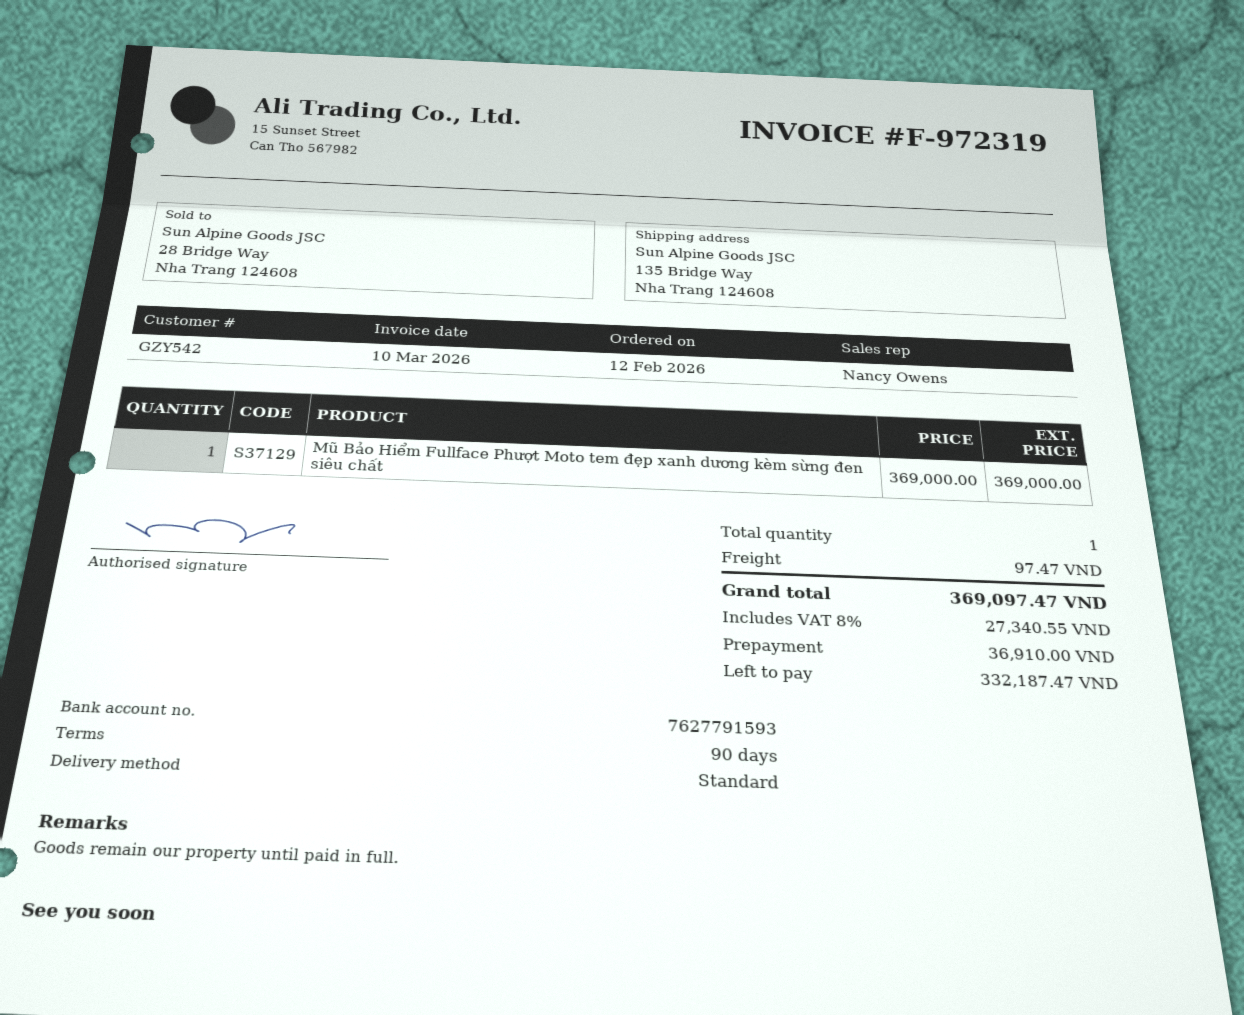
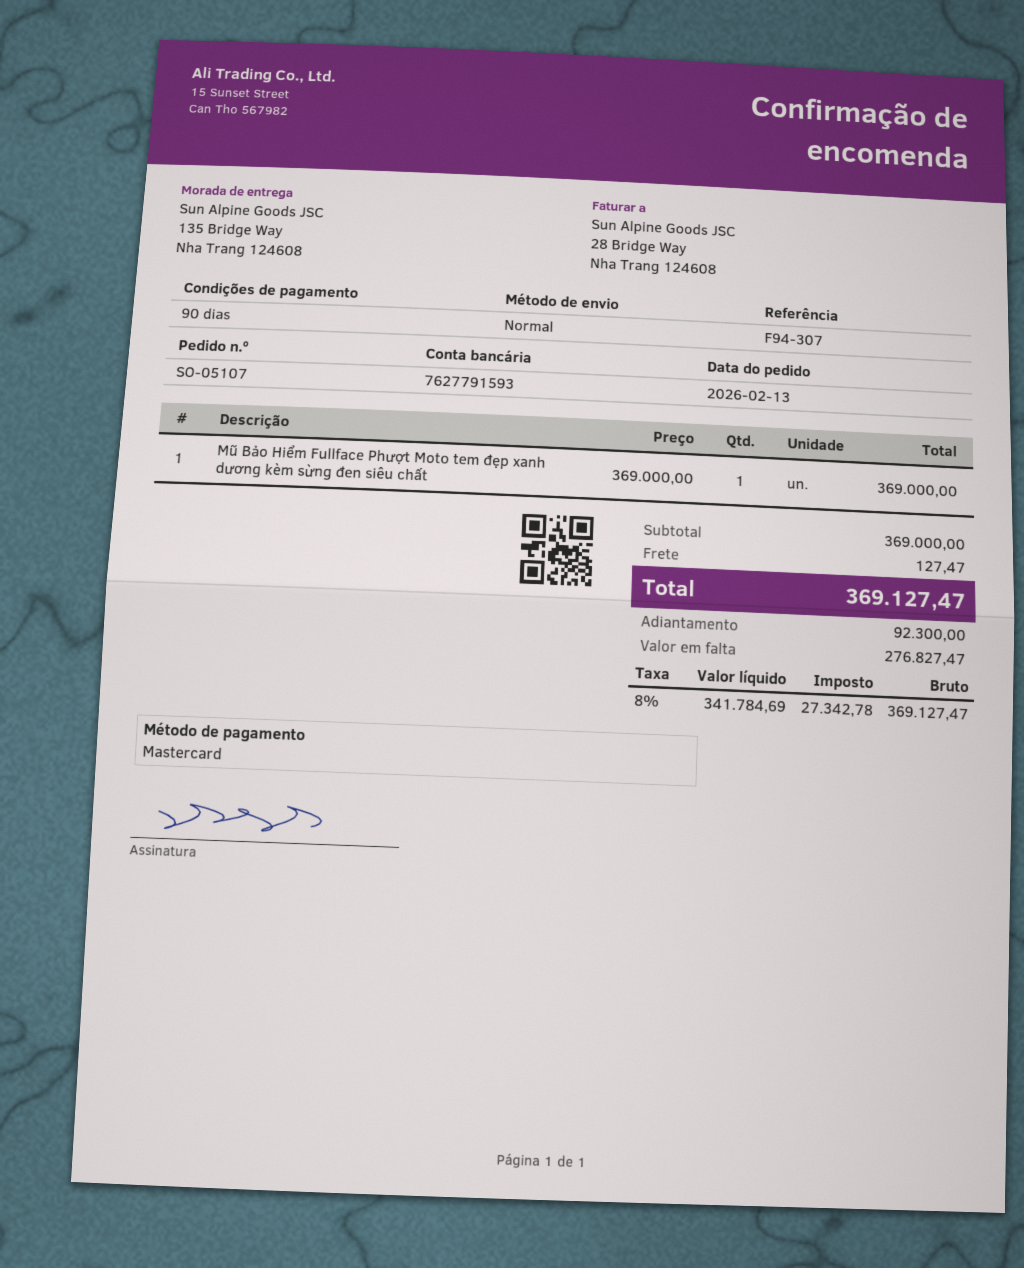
order date: 2026-02-12 -> 2026-02-13
shipping: 97.47 -> 127.47
tax: 8% = 27340.55 -> 8% = 27342.78
total: 369097.47 -> 369127.47
deposit: 36910.00 -> 92300.00
balance: 332187.47 -> 276827.47

